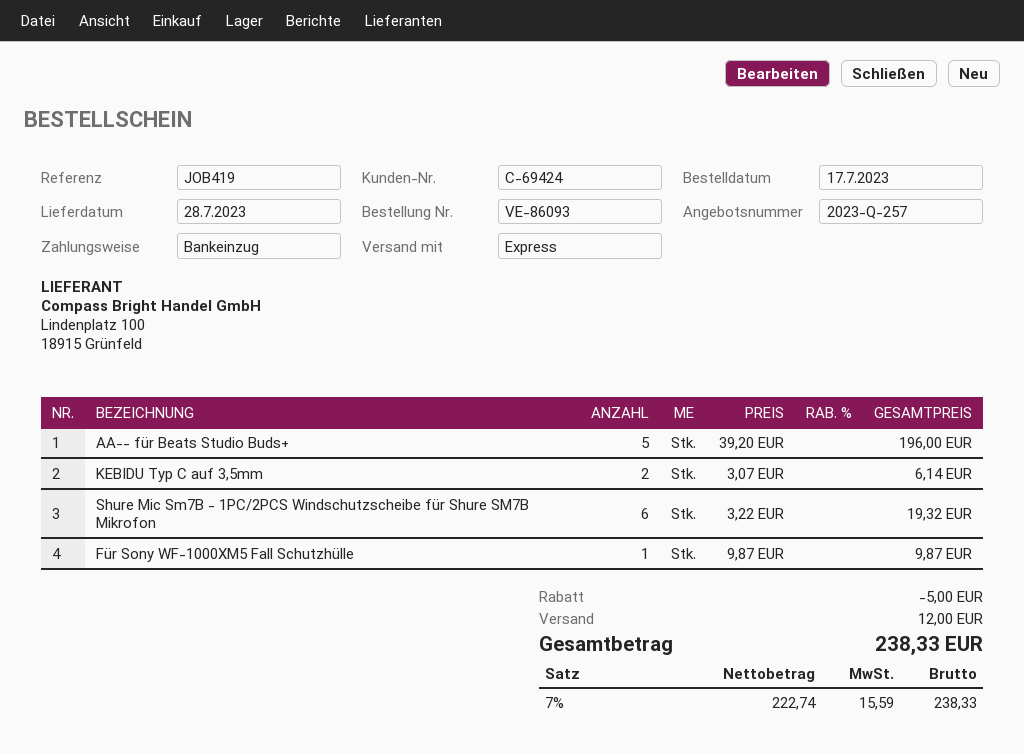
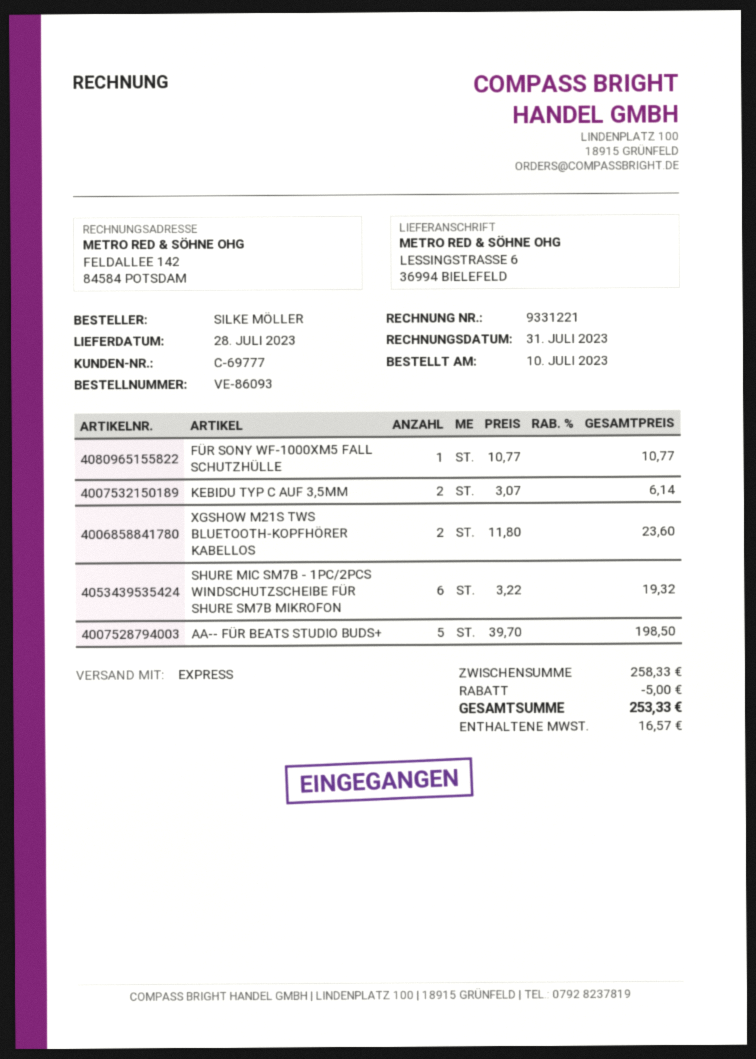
order date: 2023-07-17 -> 2023-07-10
customer number: C-69424 -> C-69777
AA-- für Beats Studio Buds+: 5 x 39.20 = 196.00 -> 5 x 39.70 = 198.50
Für Sony WF-1000XM5 Fall Schutzhülle: 1 x 9.87 = 9.87 -> 1 x 10.77 = 10.77
XGSHOW M21S TWS BLUETOOTH-KOPFHÖRER KABELLOS: none -> 2 x 11.80 = 23.60
shipping: 12.00 -> none
tax: 15.59 -> 16.57
total: 238.33 -> 253.33

